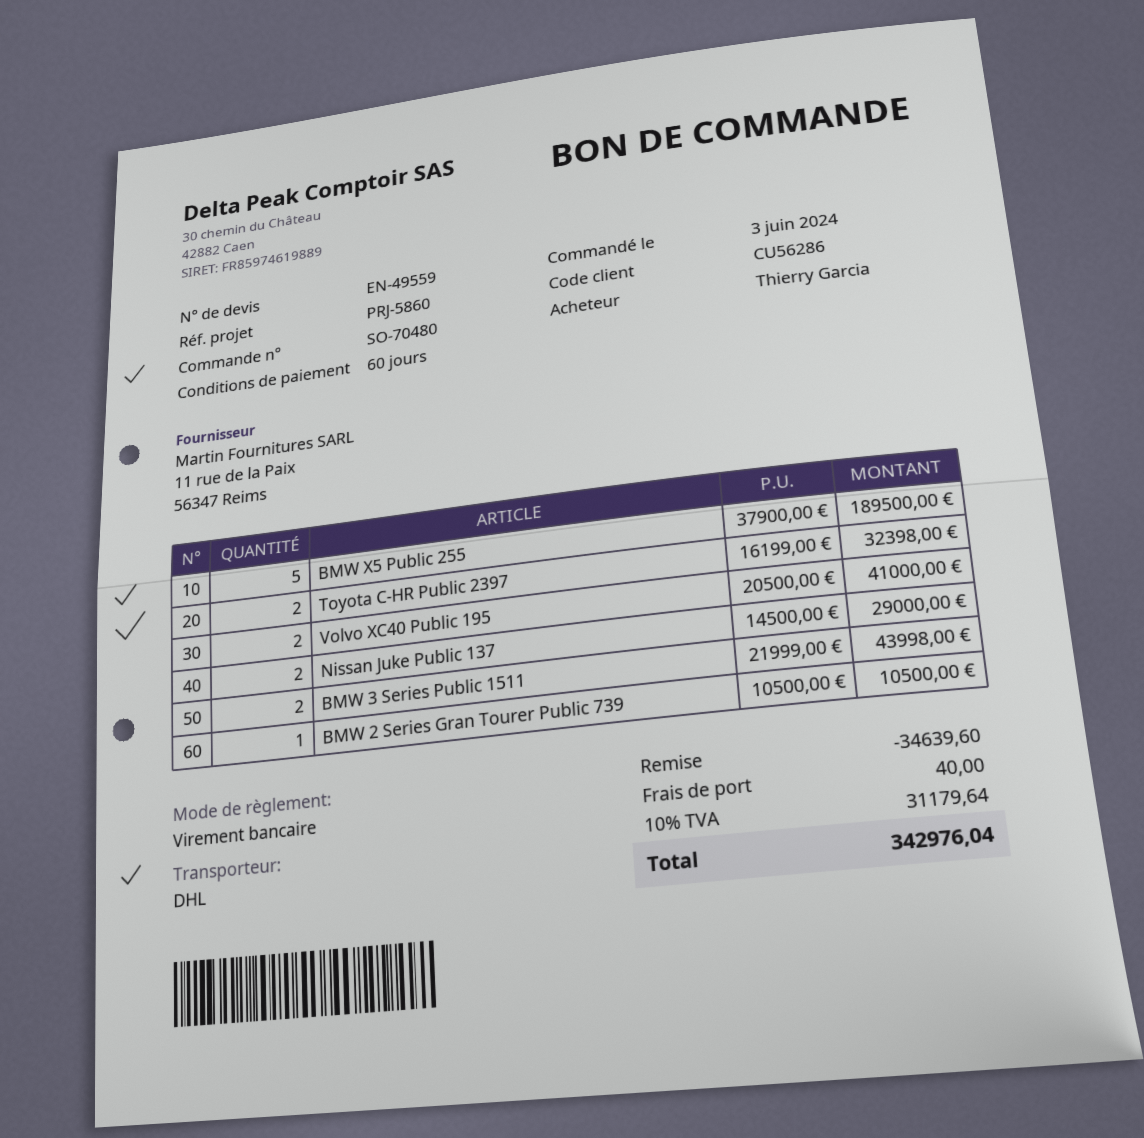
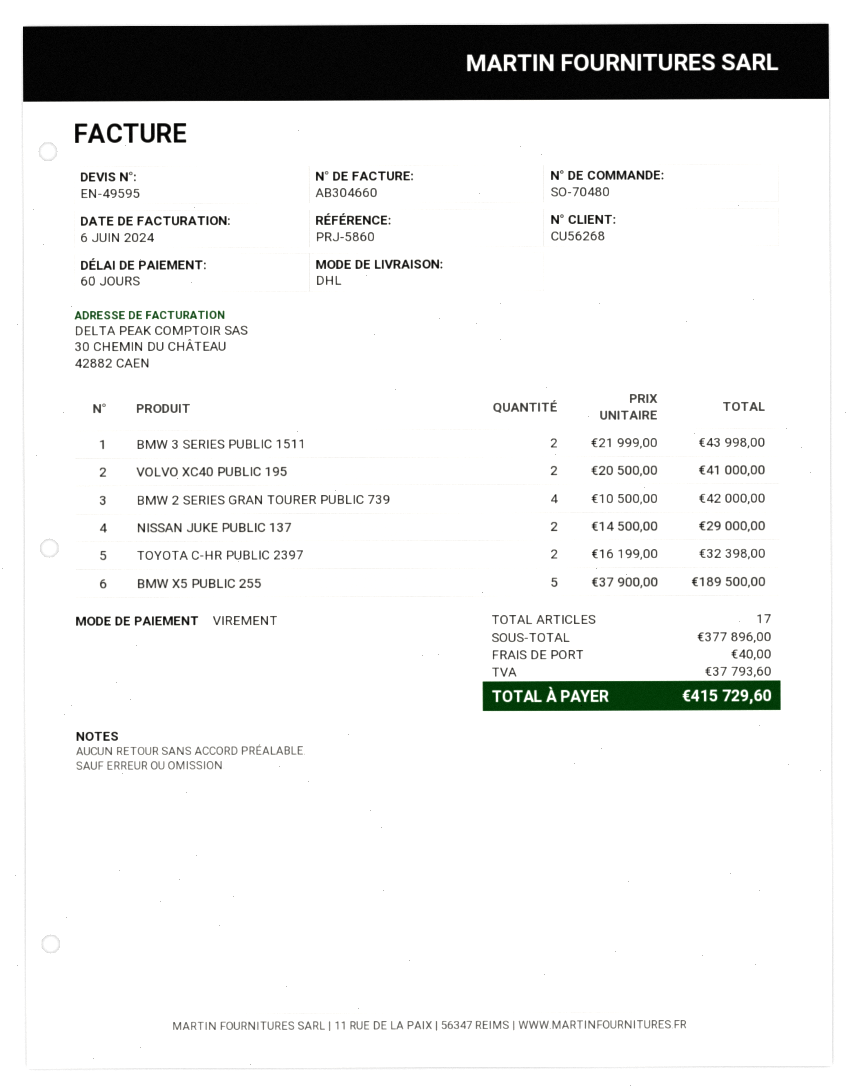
quote number: EN-49559 -> EN-49595
customer number: CU56286 -> CU56268
BMW 2 Series Gran Tourer Public 739: 1 x 10500.00 = 10500.00 -> 4 x 10500.00 = 42000.00
discount: 34639.60 -> none
tax: 31179.64 -> 37793.60
total: 342976.04 -> 415729.60

